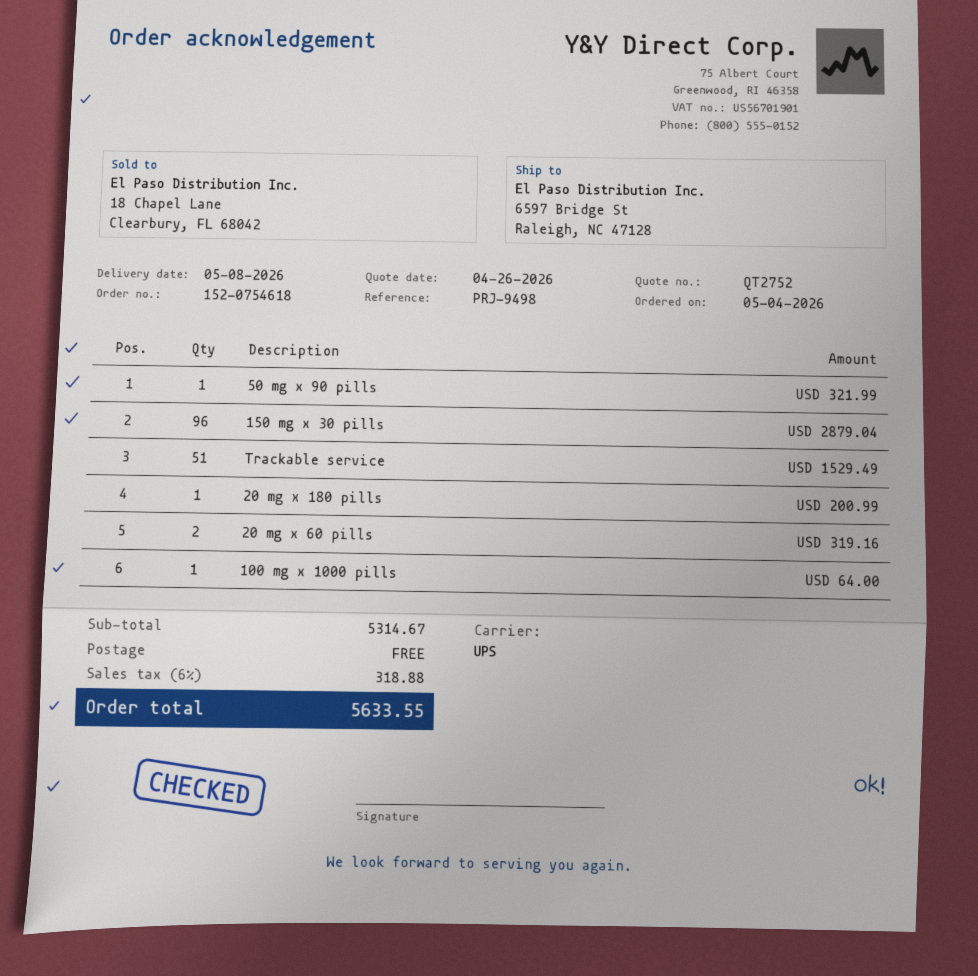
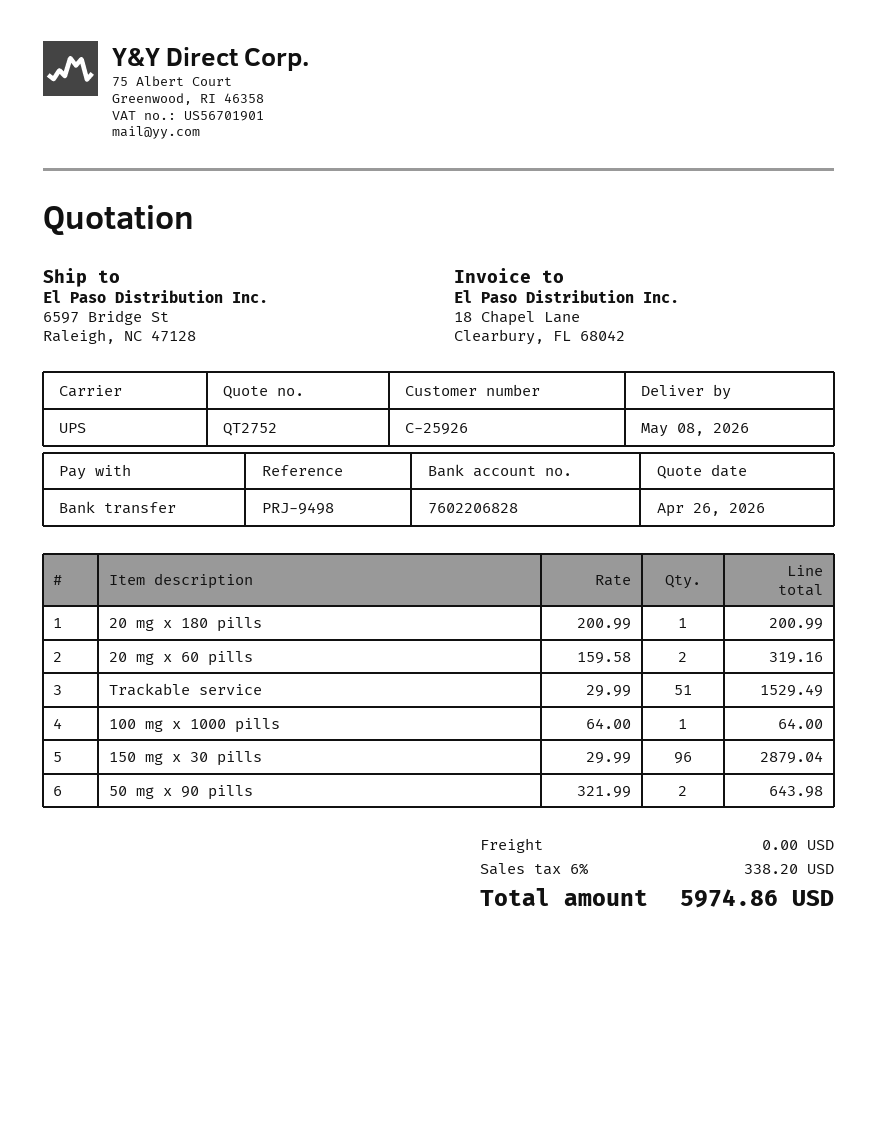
50 mg x 90 pills: 1 for 321.99 -> 2 for 643.98
tax: 6% = 318.88 -> 6% = 338.20
total: 5633.55 -> 5974.86

